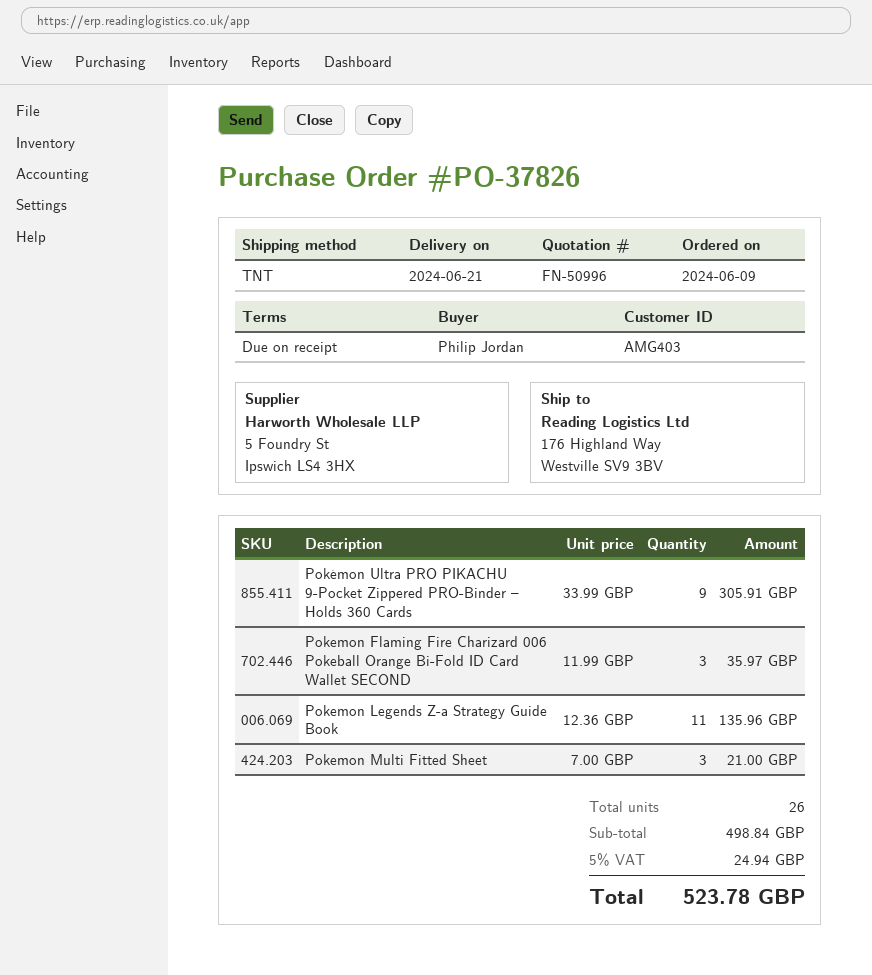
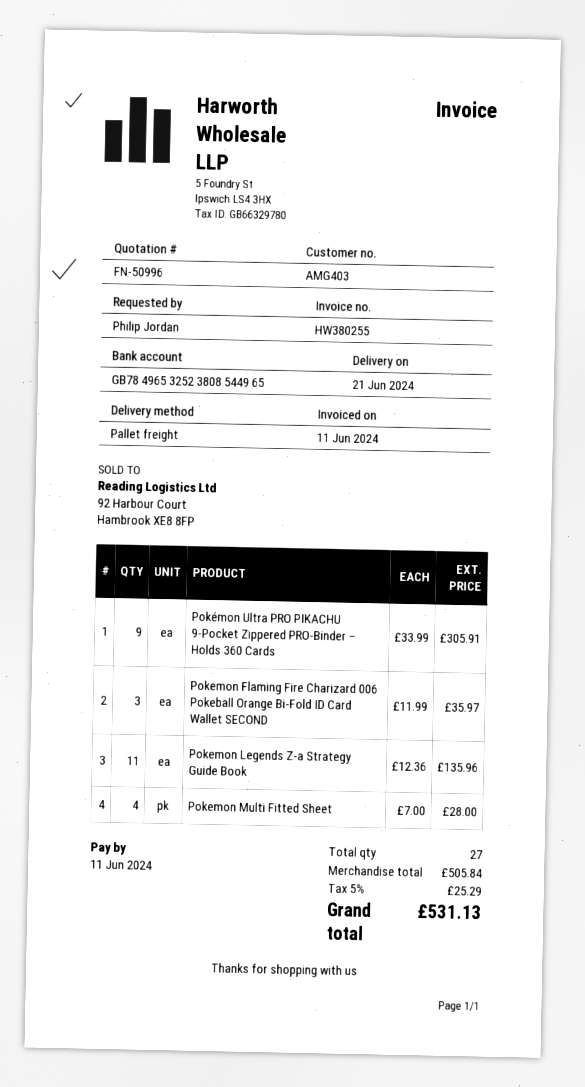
shipping method: TNT -> pallet freight
Pokemon Multi Fitted Sheet: 3 x 7.00 = 21.00 -> 4 x 7.00 = 28.00
total quantity: 26 -> 27
subtotal: 498.84 -> 505.84
tax: 5% = 24.94 -> 5% = 25.29
total: 523.78 -> 531.13

